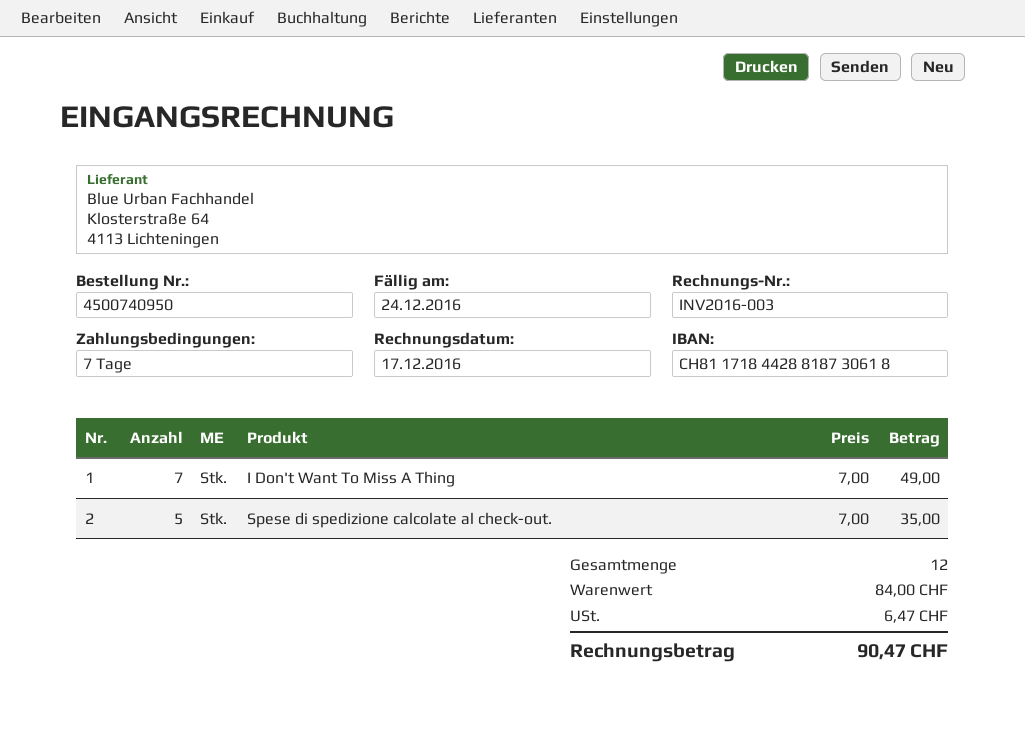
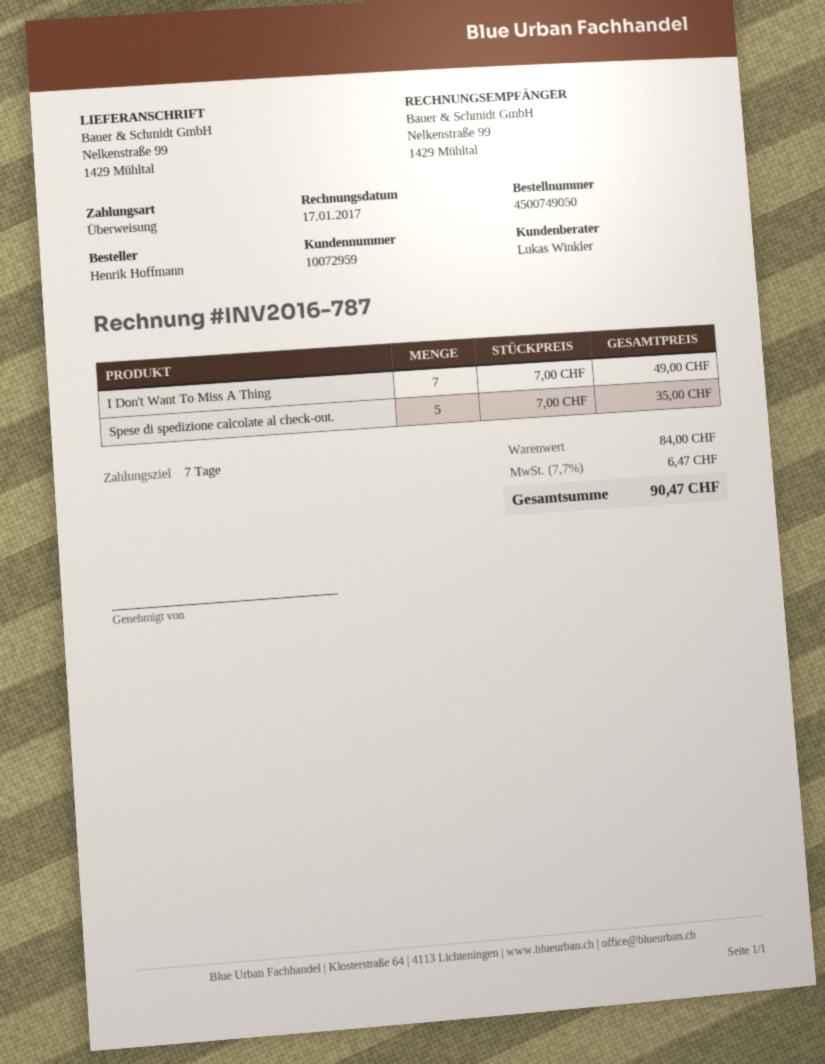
order number: 4500740950 -> 4500749050
invoice number: INV2016-003 -> INV2016-787
invoice date: 2016-12-17 -> 2017-01-17

